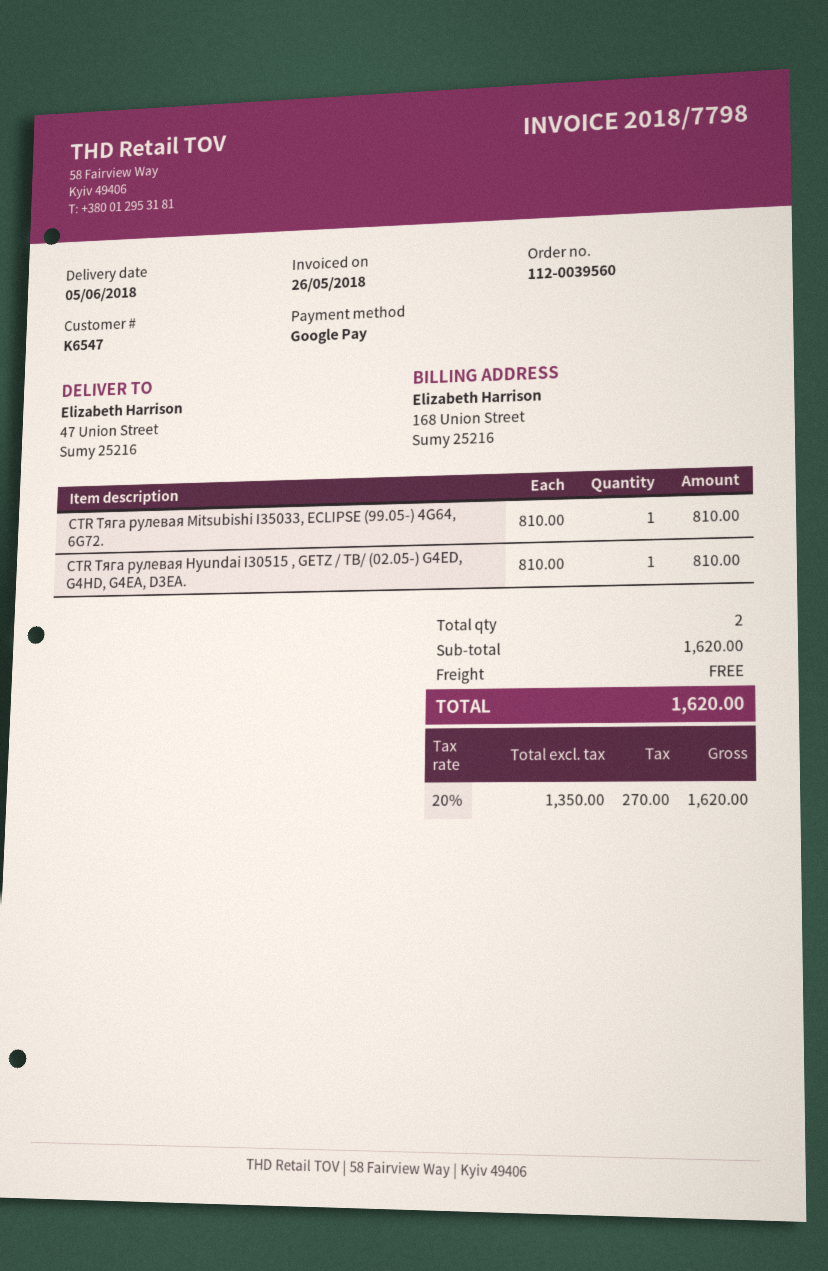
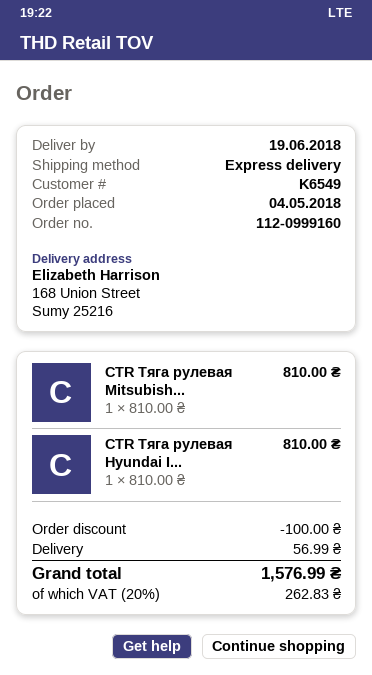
order number: 112-0039560 -> 112-0999160
delivery date: 2018-06-05 -> 2018-06-19
customer number: K6547 -> K6549
ship to: 47 Union Street, Sumy 25216 -> 168 Union Street, Sumy 25216
discount: none -> 100.00
shipping: 0.00 -> 56.99
tax: 20% = 270.00 -> 20% = 262.83
total: 1620.00 -> 1576.99

